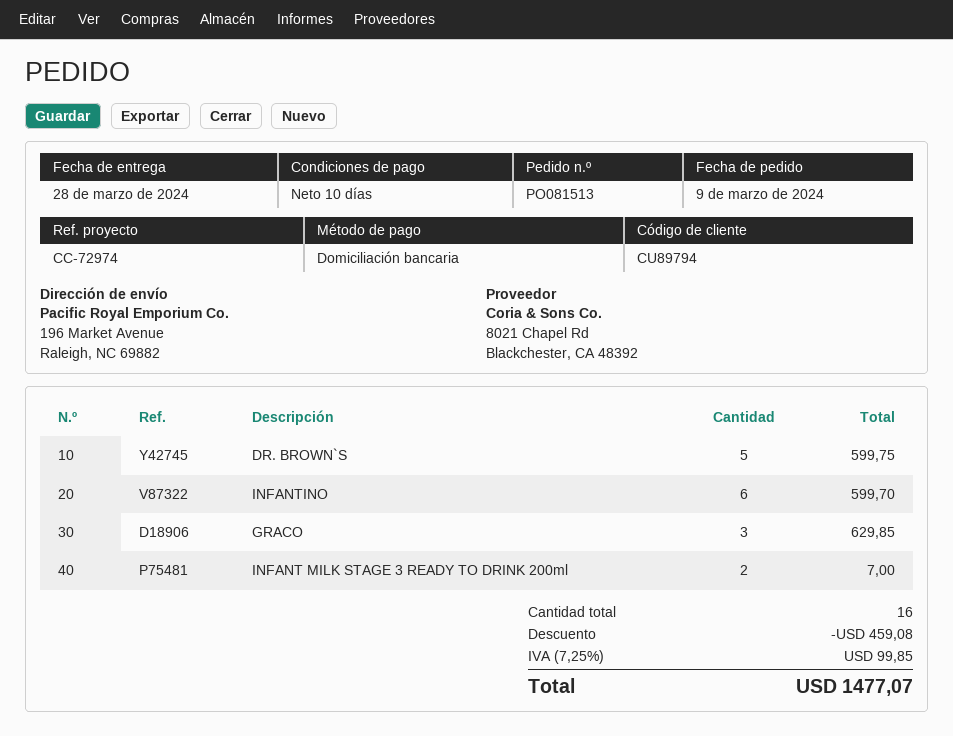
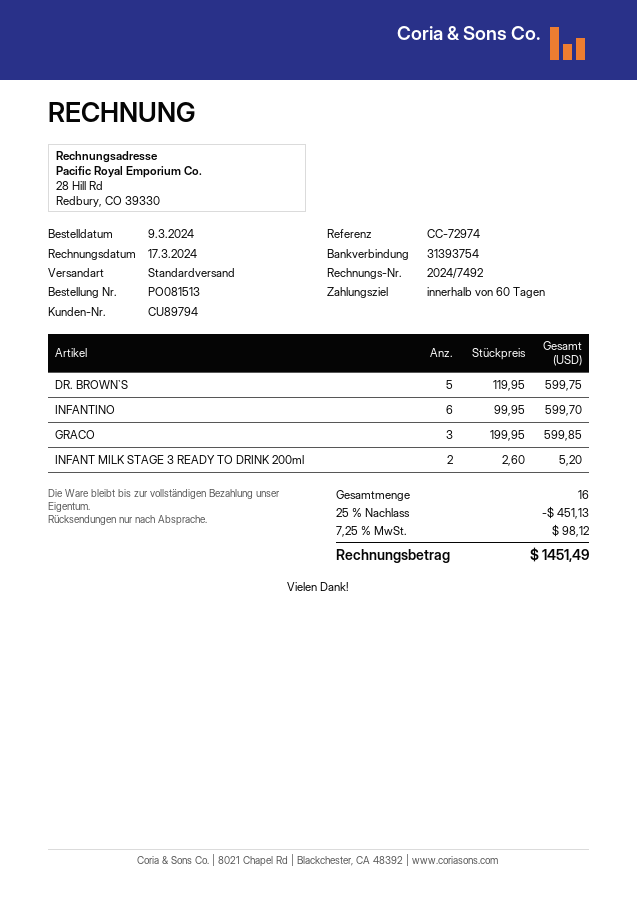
payment terms: 10 days -> 60 days
GRACO: 3 for 629.85 -> 3 for 599.85
INFANT MILK STAGE 3 READY TO DRINK 200ml: 2 for 7.00 -> 2 for 5.20
discount: 459.08 -> 451.13
tax: 7.25% = 99.85 -> 7.25% = 98.12
total: 1477.07 -> 1451.49

